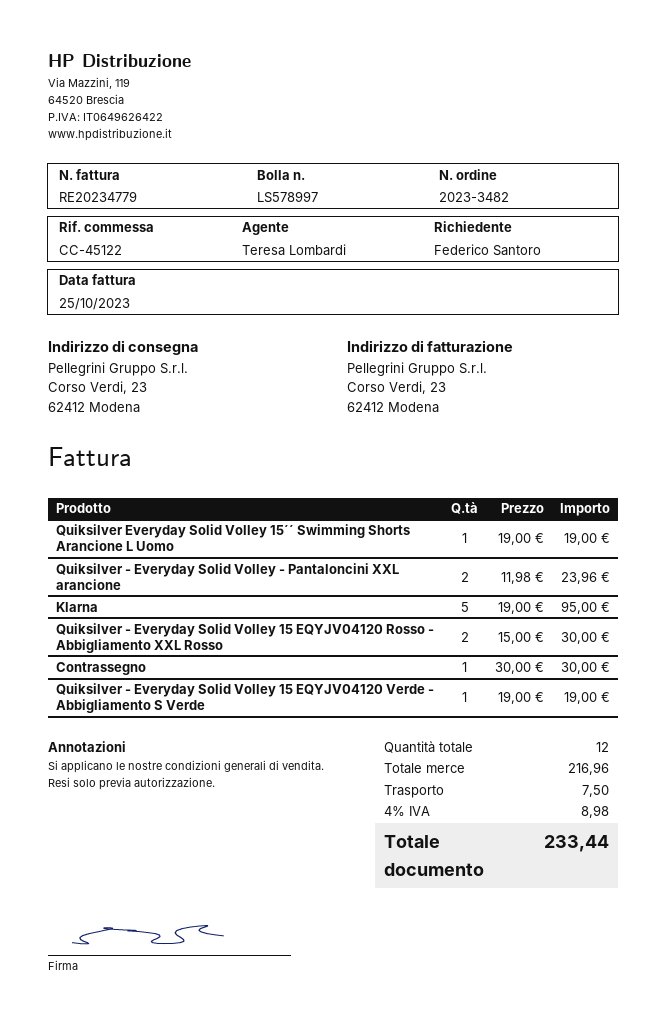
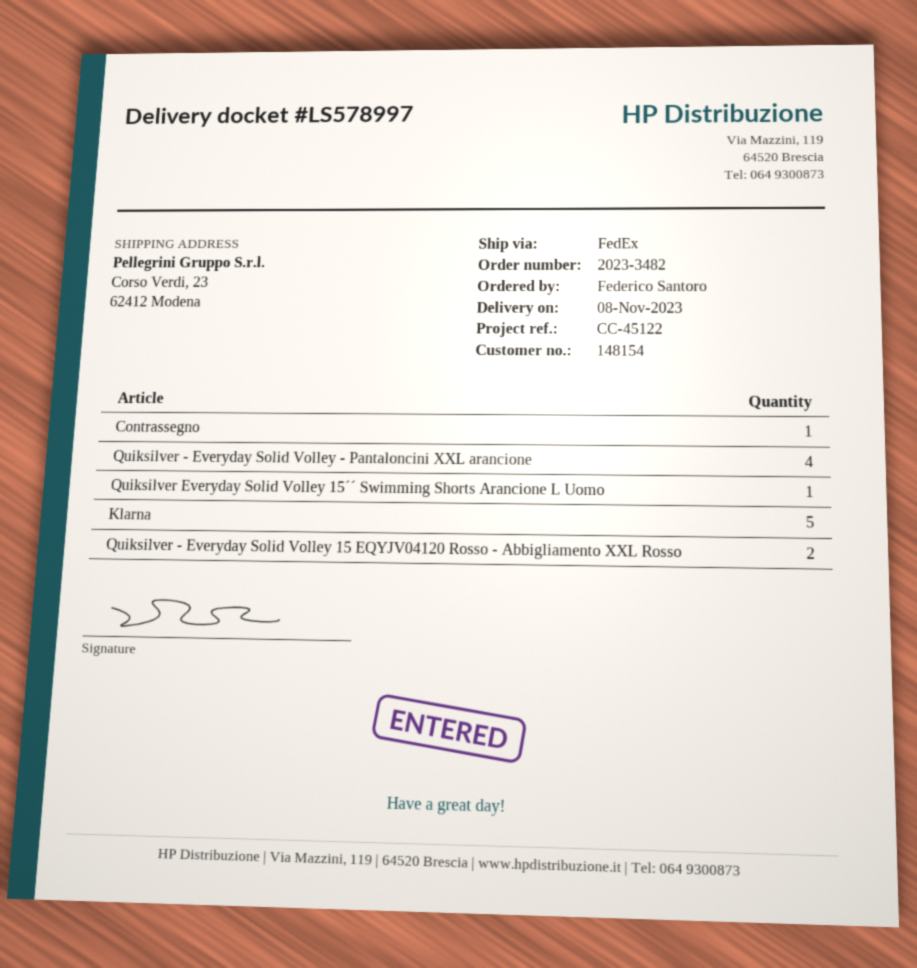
Quiksilver - Everyday Solid Volley - Pantaloncini XXL arancione: 2 -> 4
Quiksilver - Everyday Solid Volley 15 EQYJV04120 Verde - Abbigliamento S Verde: 1 -> none

